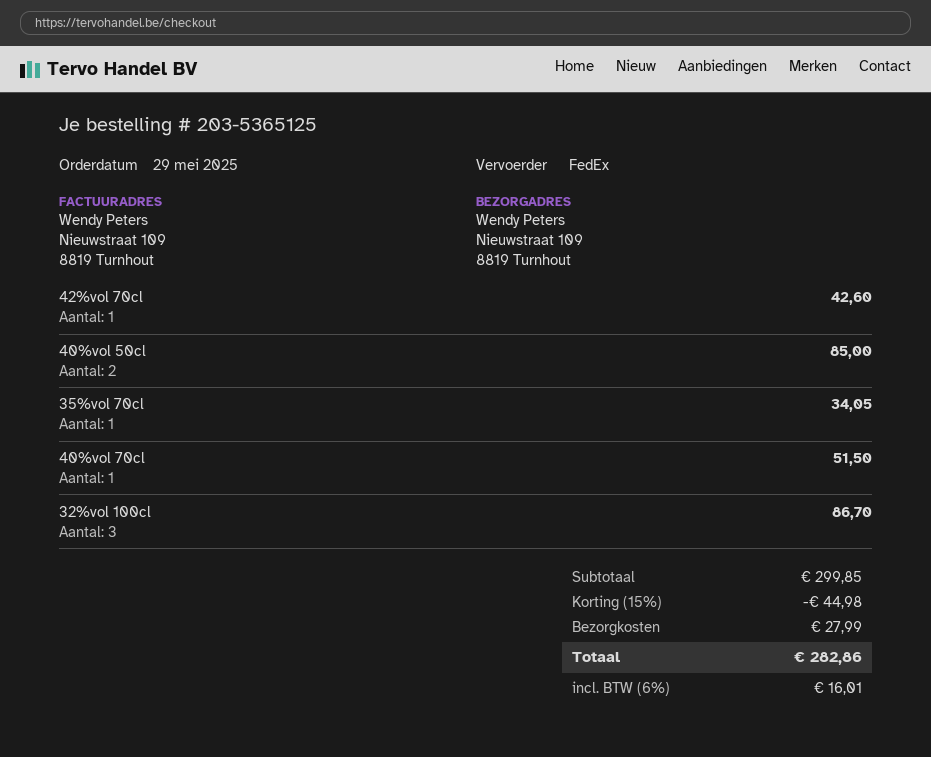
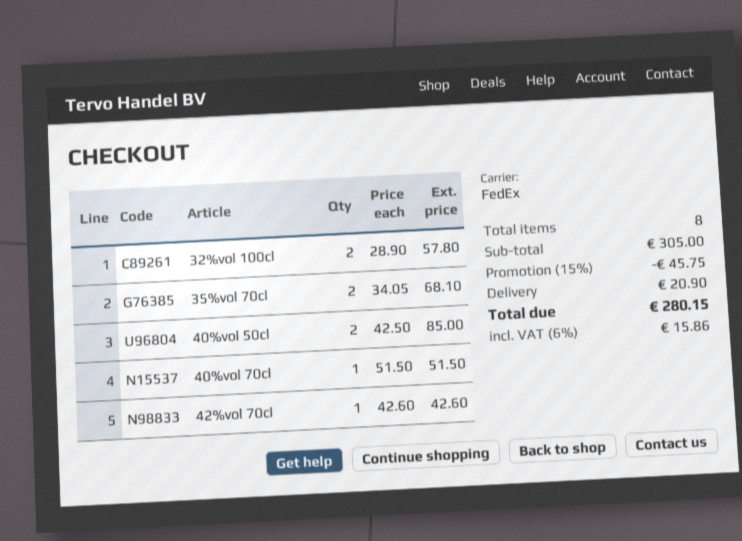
35%vol 70cl: 1 for 34.05 -> 2 for 68.10
32%vol 100cl: 3 for 86.70 -> 2 for 57.80
subtotal: 299.85 -> 305.00
discount: 15% = 44.98 -> 15% = 45.75
shipping: 27.99 -> 20.90
tax: 6% = 16.01 -> 6% = 15.86
total: 282.86 -> 280.15

